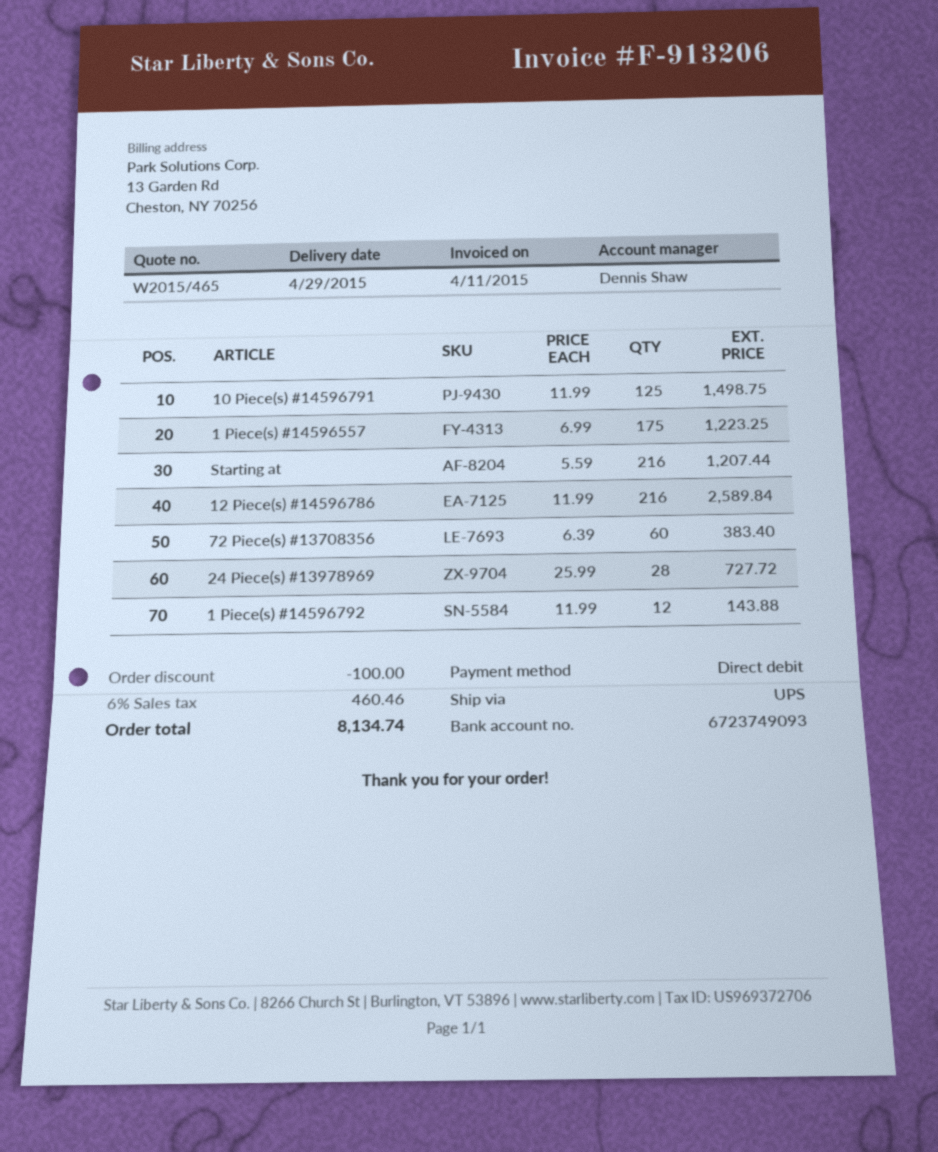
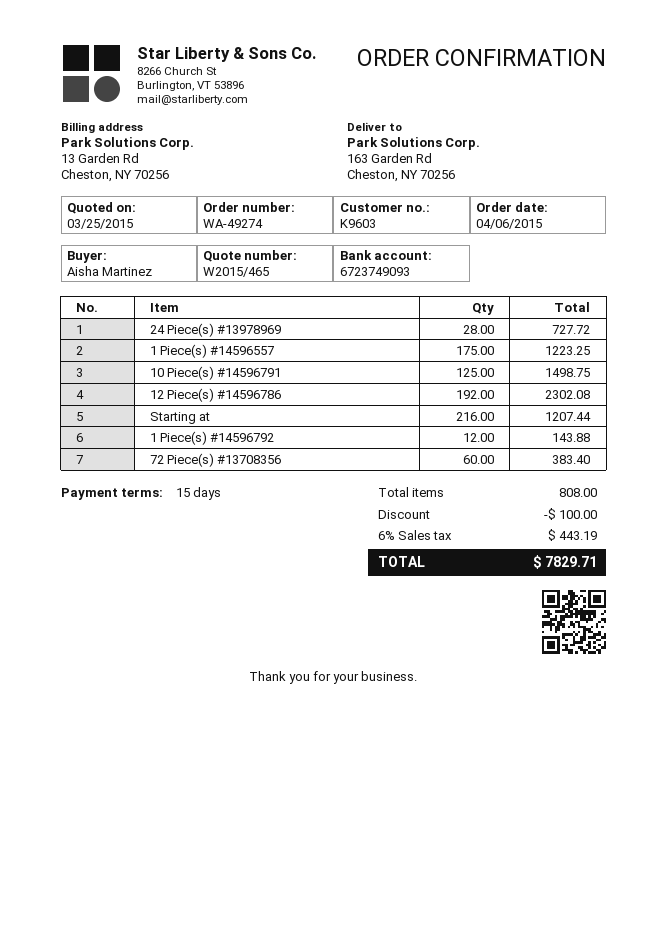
12 Piece(s) #14596786: 216 for 2589.84 -> 192 for 2302.08
tax: 6% = 460.46 -> 6% = 443.19
total: 8134.74 -> 7829.71

